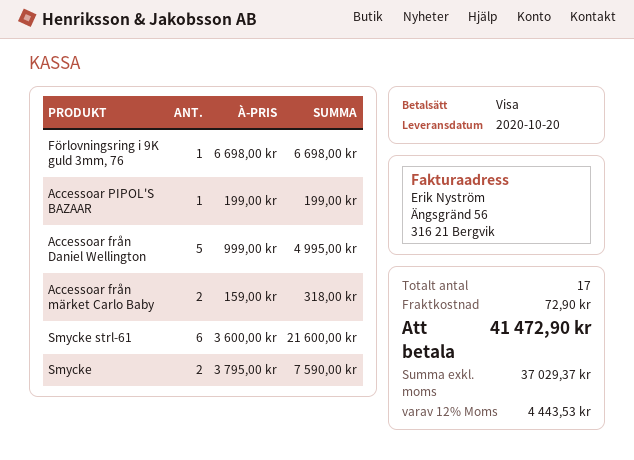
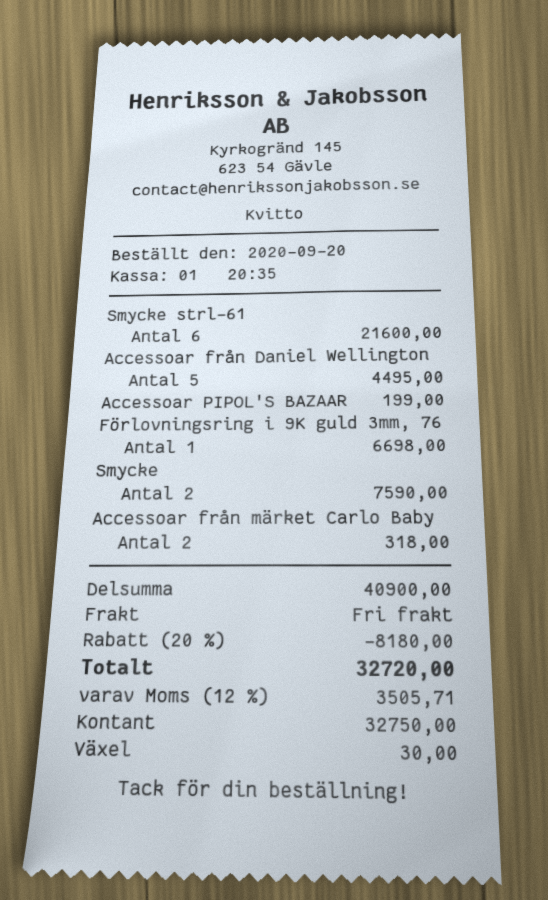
payment method: Visa -> cash
Accessoar från Daniel Wellington: 5 for 4995.00 -> 5 for 4495.00
discount: none -> 20% = 8180.00
shipping: 72.90 -> 0.00
tax: 12% = 4443.53 -> 12% = 3505.71
total: 41472.90 -> 32720.00

